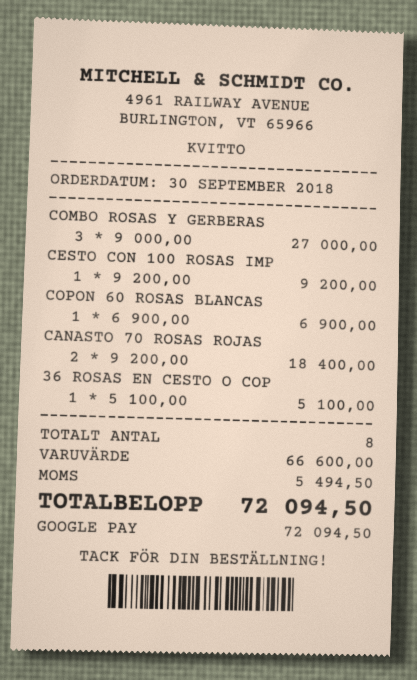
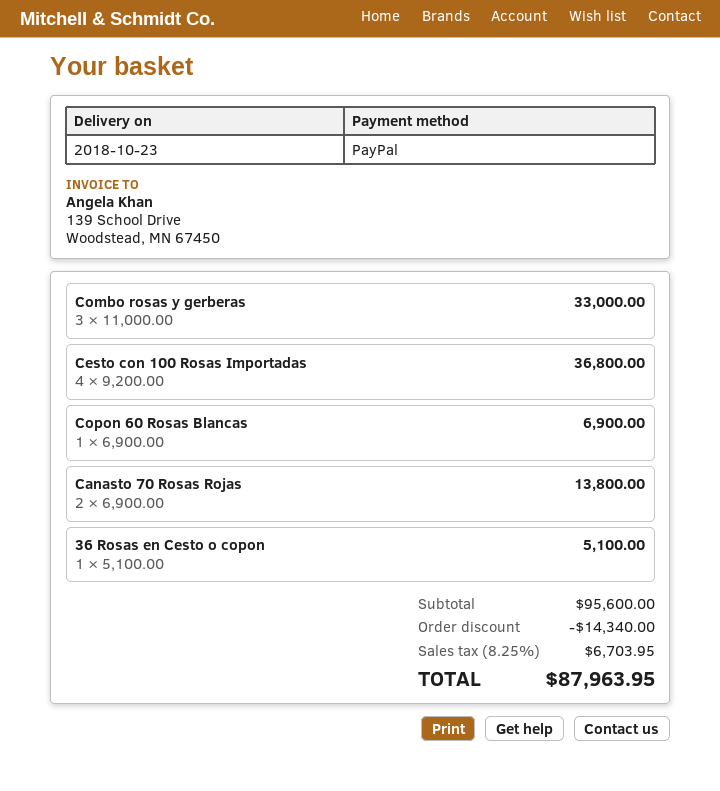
payment method: Google Pay -> PayPal
COMBO ROSAS Y GERBERAS: 3 x 9000.00 = 27000.00 -> 3 x 11000.00 = 33000.00
CESTO CON 100 ROSAS IMP: 1 x 9200.00 = 9200.00 -> 4 x 9200.00 = 36800.00
CANASTO 70 ROSAS ROJAS: 2 x 9200.00 = 18400.00 -> 2 x 6900.00 = 13800.00
subtotal: 66600.00 -> 95600.00
discount: none -> 14340.00
tax: 5494.50 -> 6703.95
total: 72094.50 -> 87963.95

